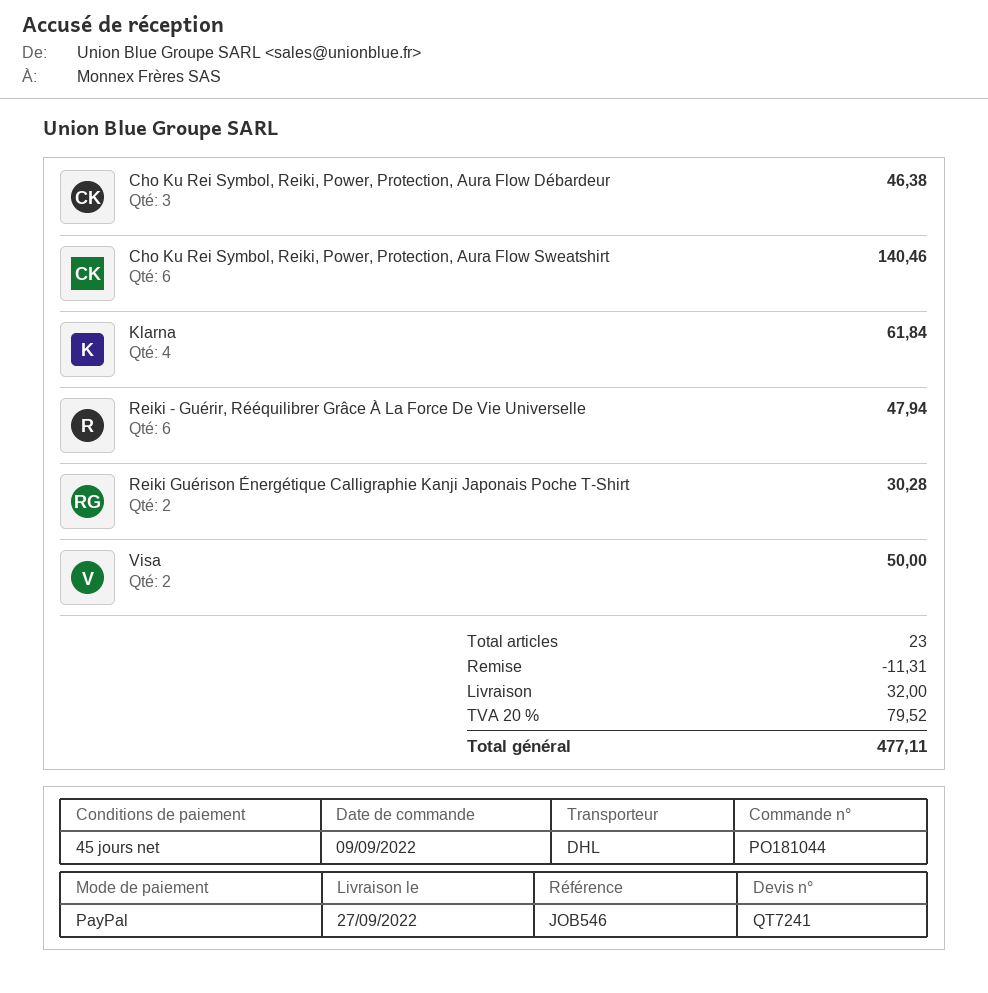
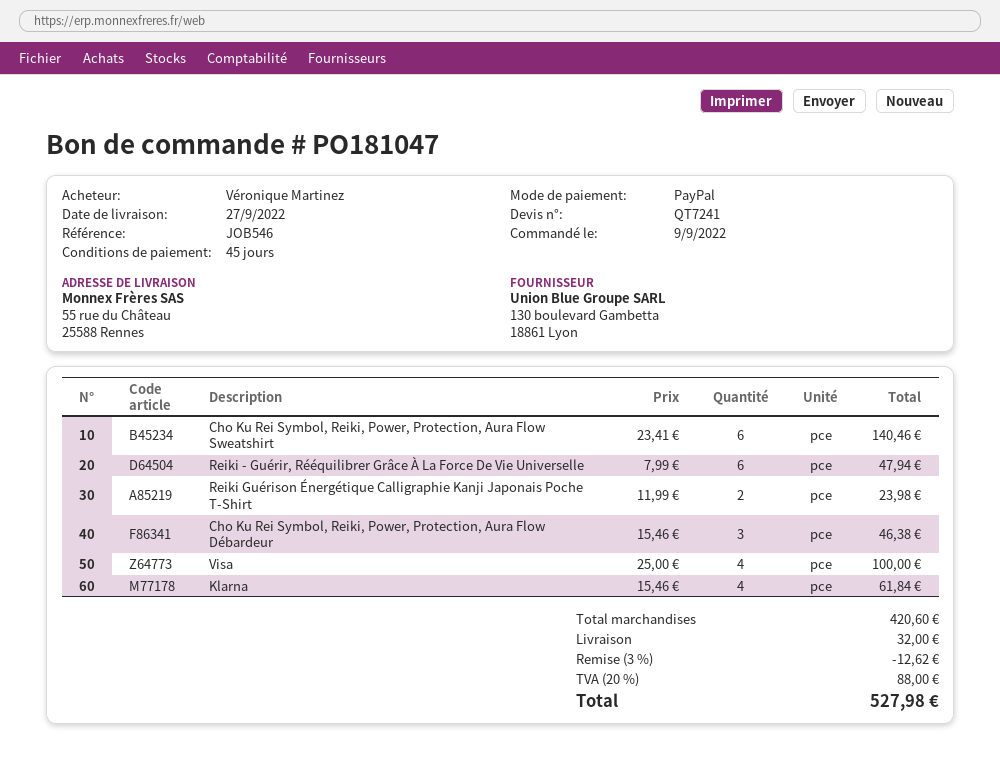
order number: PO181044 -> PO181047
Reiki Guérison Énergétique Calligraphie Kanji Japonais Poche T-Shirt: 2 for 30.28 -> 2 for 23.98
Visa: 2 for 50.00 -> 4 for 100.00
discount: 11.31 -> 12.62
tax: 20% = 79.52 -> 20% = 88.00
total: 477.11 -> 527.98

